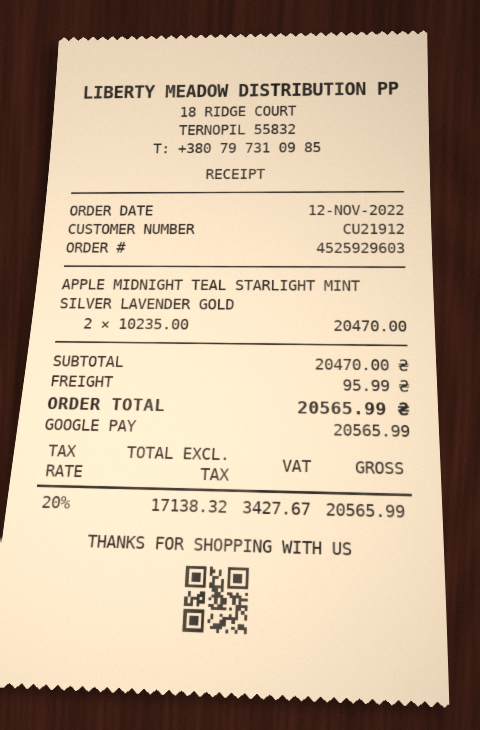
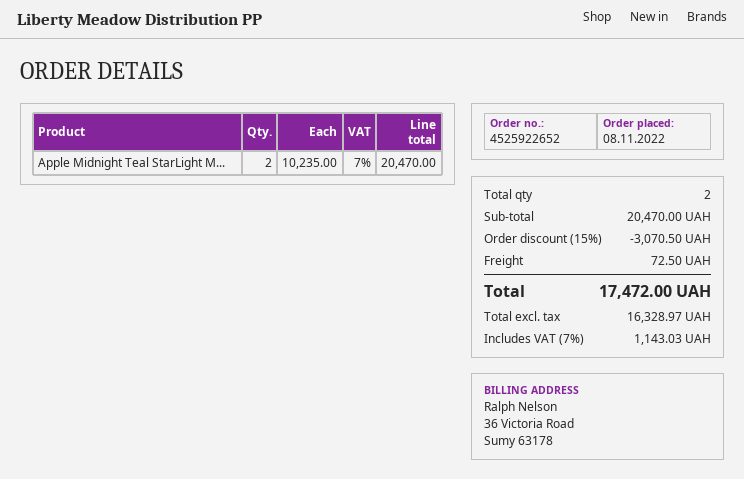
order number: 4525929603 -> 4525922652
order date: 2022-11-12 -> 2022-11-08
discount: none -> 15% = 3070.50
shipping: 95.99 -> 72.50
net: 17138.32 -> 16328.97
tax: 20% = 3427.67 -> 7% = 1143.03
total: 20565.99 -> 17472.00

